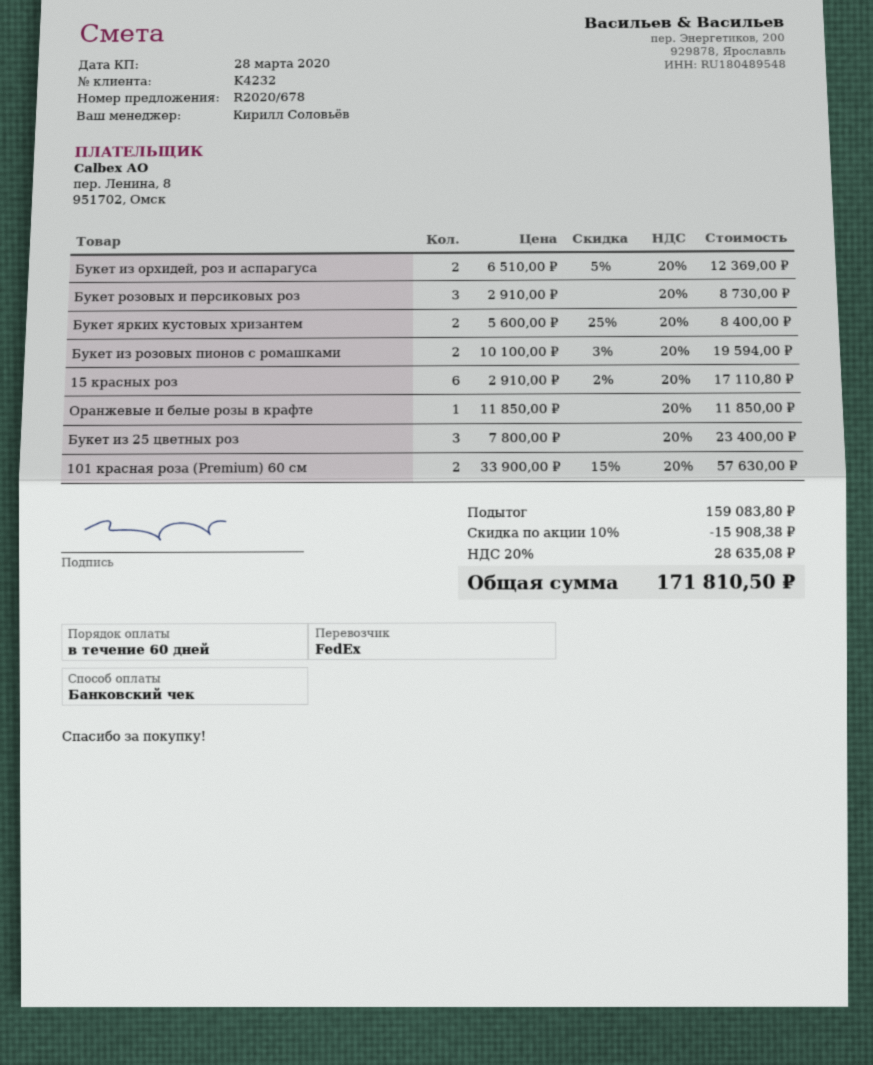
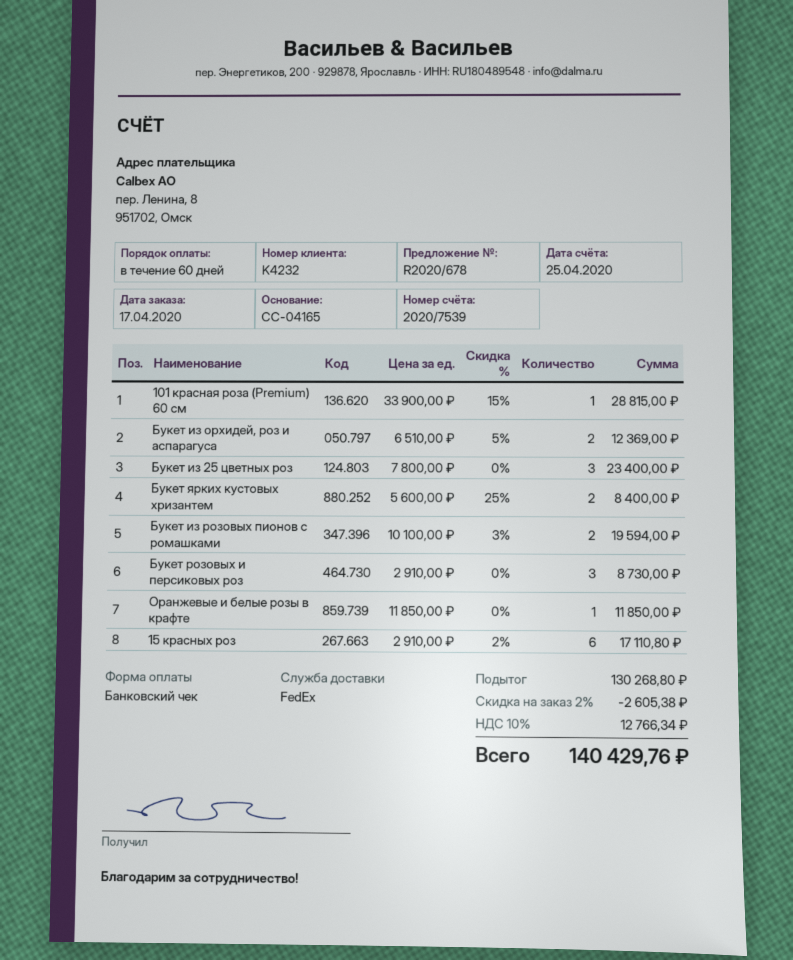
101 красная роза (Premium) 60 см: 2 x 33900.00 - 15% = 57630.00 -> 1 x 33900.00 - 15% = 28815.00
subtotal: 159083.80 -> 130268.80
discount: 10% = 15908.38 -> 2% = 2605.38
tax: 20% = 28635.08 -> 10% = 12766.34
total: 171810.50 -> 140429.76

